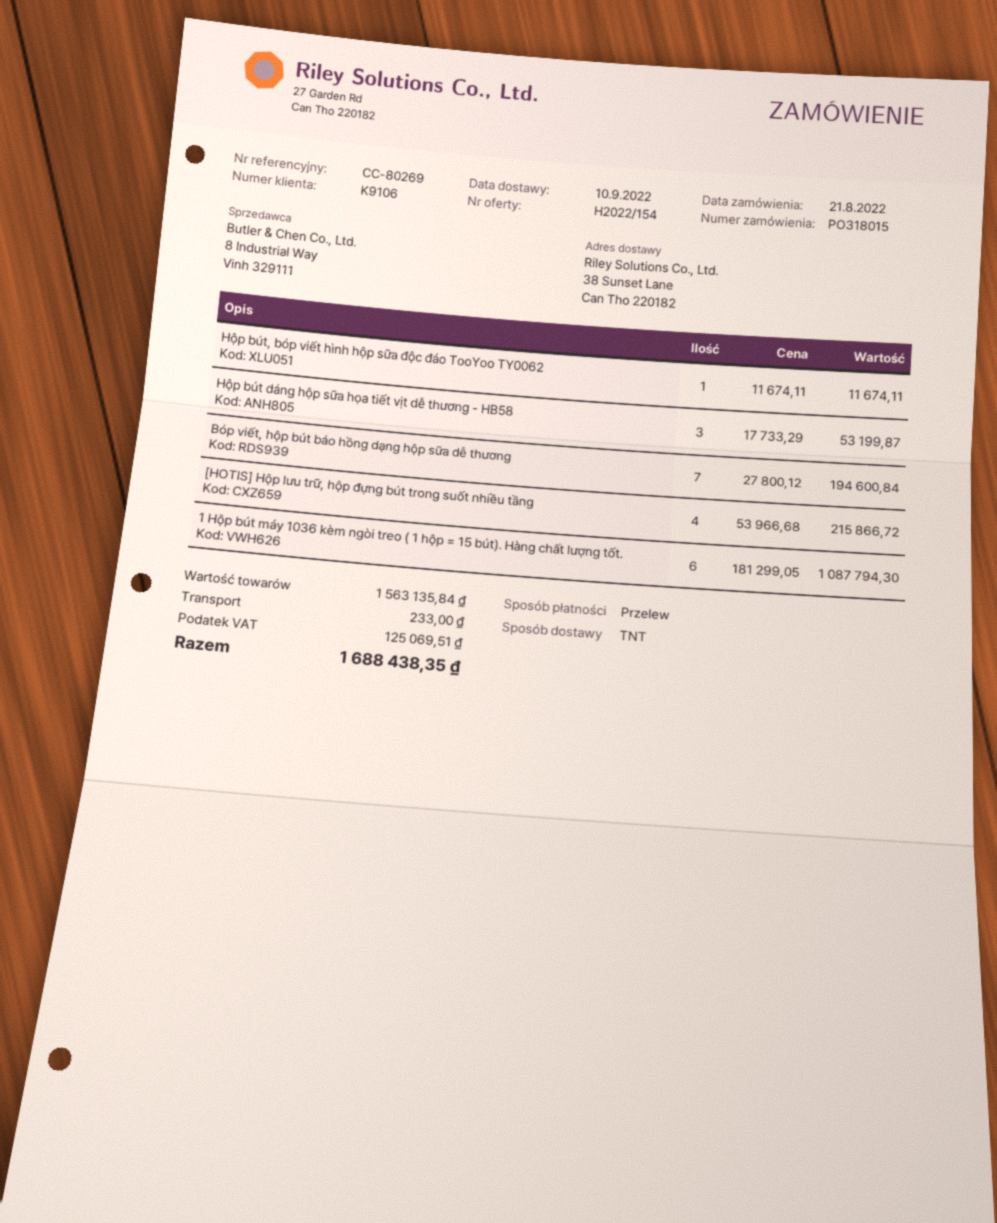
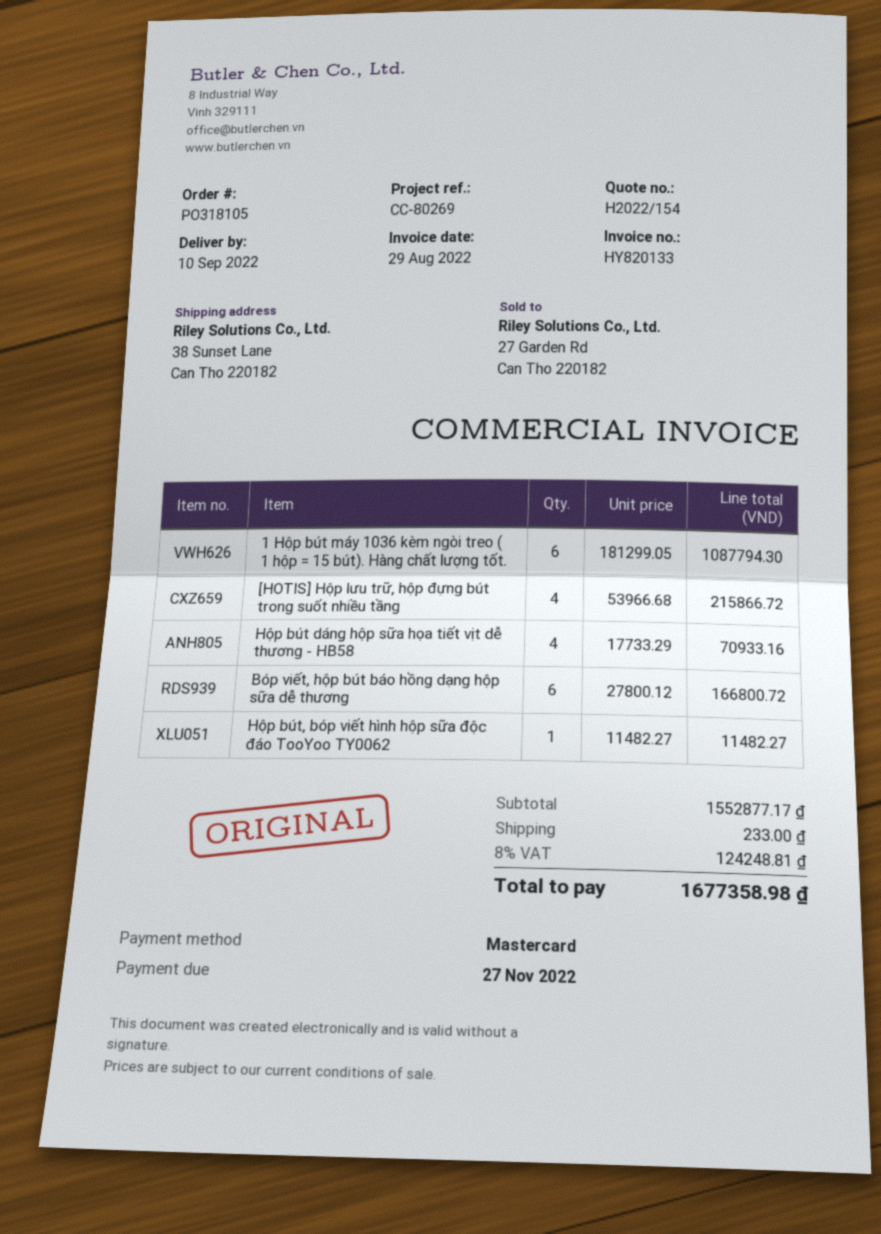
order number: PO318015 -> PO318105
payment method: bank transfer -> Mastercard
Hộp bút, bóp viết hình hộp sữa độc đáo TooYoo TY0062: 1 x 11674.11 = 11674.11 -> 1 x 11482.27 = 11482.27
Hộp bút dáng hộp sữa họa tiết vịt dễ thương - HB58: 3 x 17733.29 = 53199.87 -> 4 x 17733.29 = 70933.16
Bóp viết, hộp bút báo hồng dạng hộp sữa dễ thương: 7 x 27800.12 = 194600.84 -> 6 x 27800.12 = 166800.72
subtotal: 1563135.84 -> 1552877.17
tax: 125069.51 -> 124248.81
total: 1688438.35 -> 1677358.98

